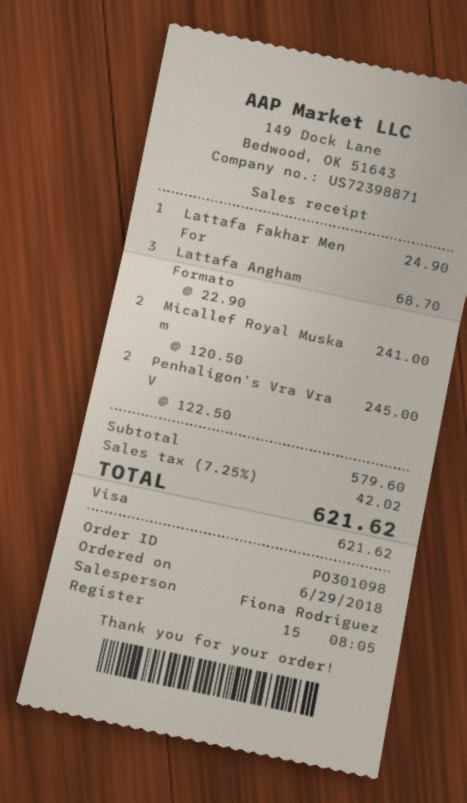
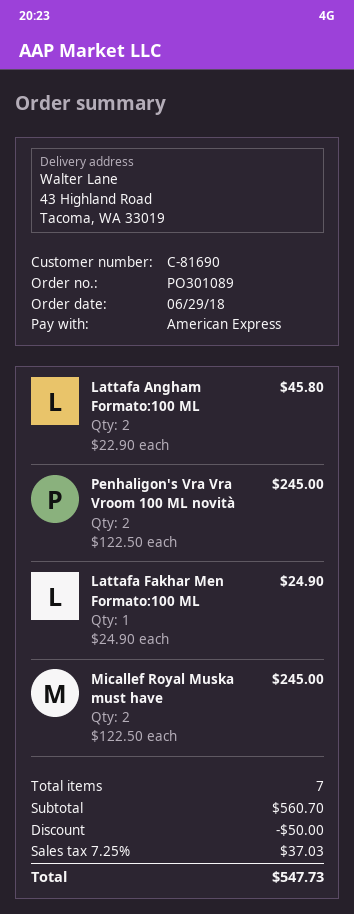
order number: PO301098 -> PO301089
payment method: Visa -> American Express
Lattafa Angham Formato: 3 x 22.90 = 68.70 -> 2 x 22.90 = 45.80
Micallef Royal Muska m: 2 x 120.50 = 241.00 -> 2 x 122.50 = 245.00
subtotal: 579.60 -> 560.70
discount: none -> 50.00
tax: 7.25% = 42.02 -> 7.25% = 37.03
total: 621.62 -> 547.73

